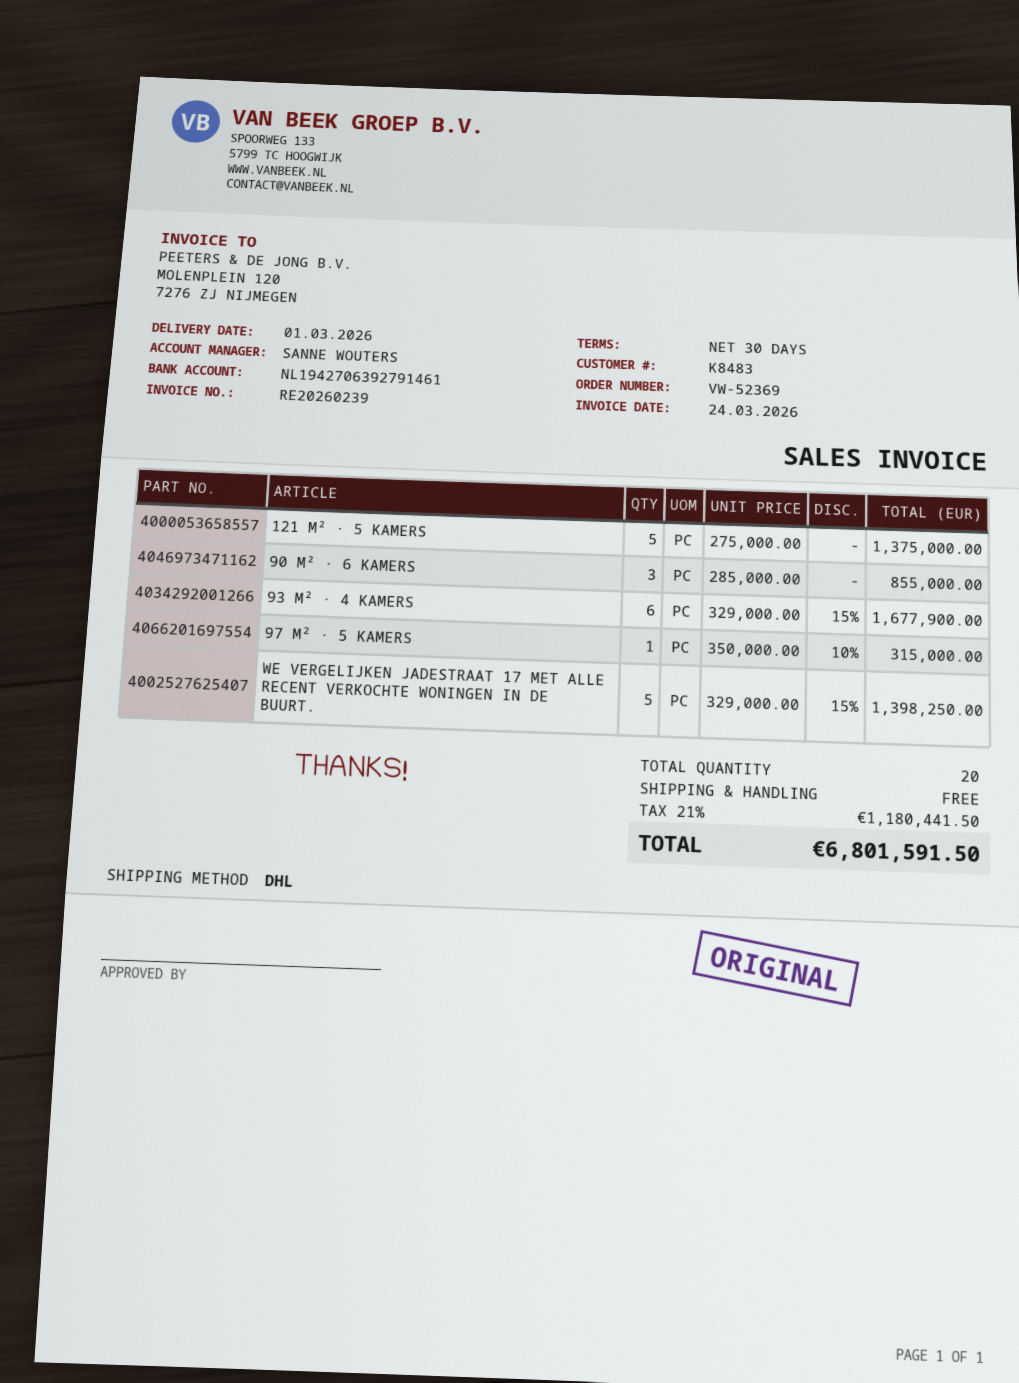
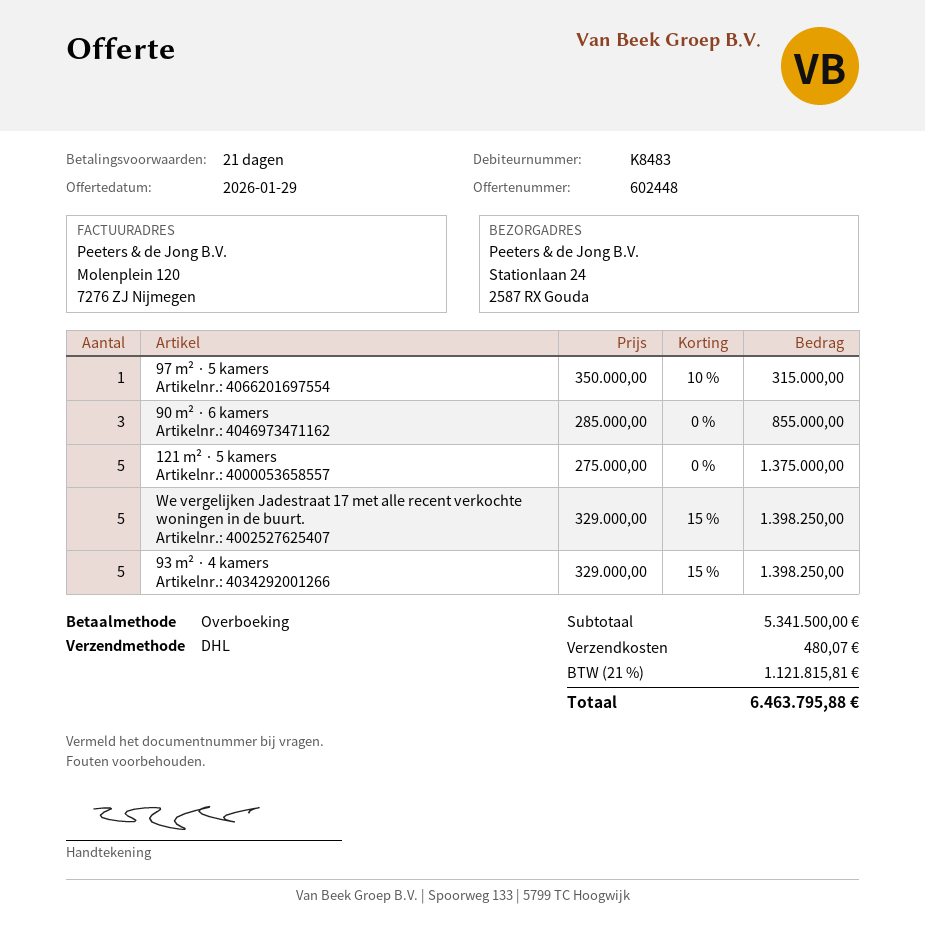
payment terms: 30 days -> 21 days
93 M² · 4 KAMERS: 6 x 329000.00 - 15% = 1677900.00 -> 5 x 329000.00 - 15% = 1398250.00
shipping: 0.00 -> 480.07
tax: 21% = 1180441.50 -> 21% = 1121815.81
total: 6801591.50 -> 6463795.88

